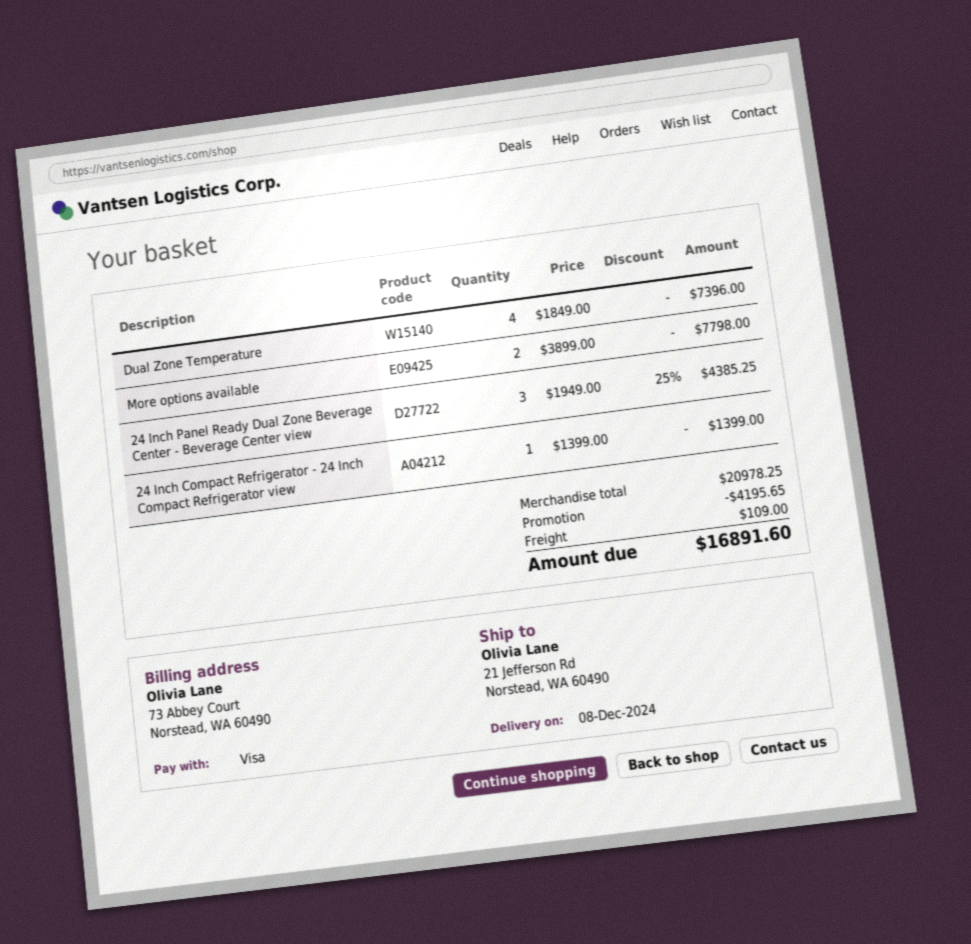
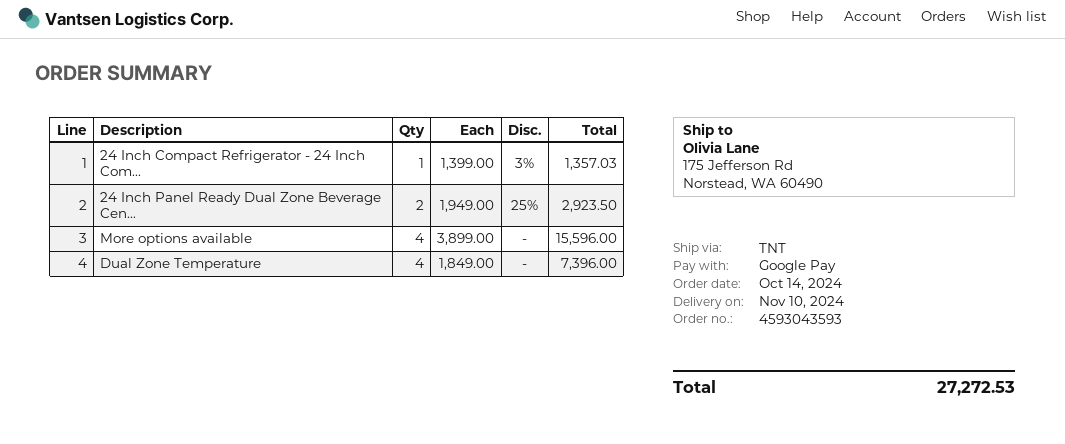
delivery date: 2024-12-08 -> 2024-11-10
payment method: Visa -> Google Pay
ship to: 21 Jefferson Rd, Norstead, WA 60490 -> 175 Jefferson Rd, Norstead, WA 60490
More options available: 2 x 3899.00 = 7798.00 -> 4 x 3899.00 = 15596.00
24 Inch Panel Ready Dual Zone Beverage Center - Beverage Center view: 3 x 1949.00 - 25% = 4385.25 -> 2 x 1949.00 - 25% = 2923.50
24 Inch Compact Refrigerator - 24 Inch Compact Refrigerator view: 1 x 1399.00 = 1399.00 -> 1 x 1399.00 - 3% = 1357.03
discount: 4195.65 -> none
shipping: 109.00 -> none
total: 16891.60 -> 27272.53

